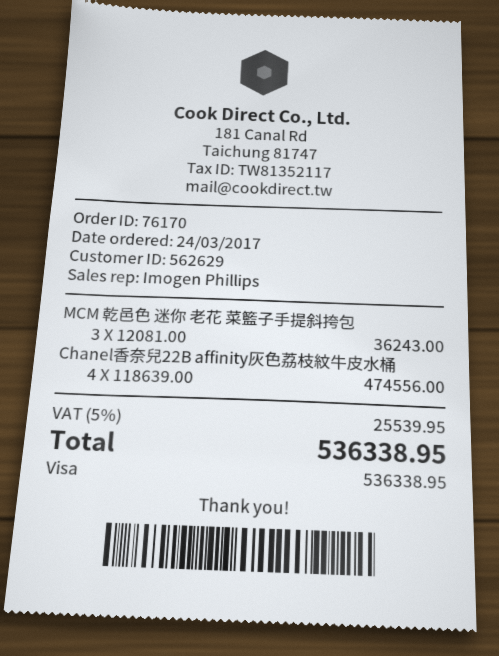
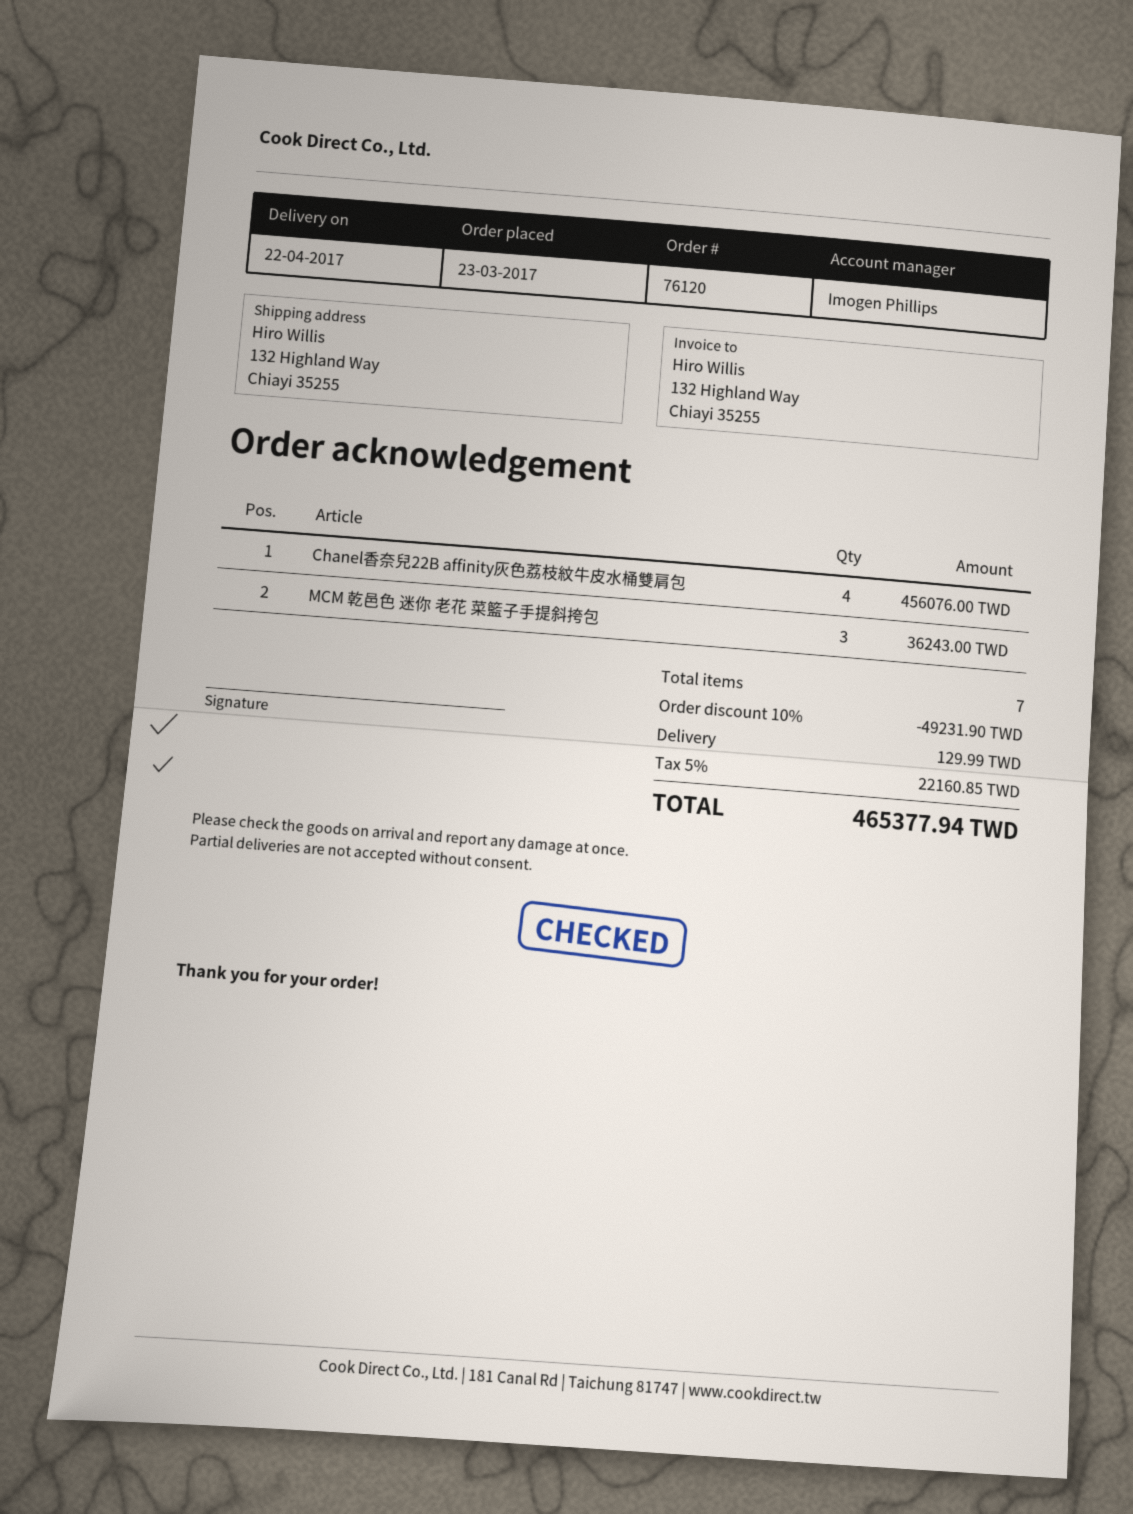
order number: 76170 -> 76120
order date: 2017-03-24 -> 2017-03-23
Chanel香奈兒22B affinity灰色荔枝紋牛皮水桶: 4 for 474556.00 -> 4 for 456076.00
discount: none -> 10% = 49231.90
shipping: none -> 129.99
tax: 5% = 25539.95 -> 5% = 22160.85
total: 536338.95 -> 465377.94

